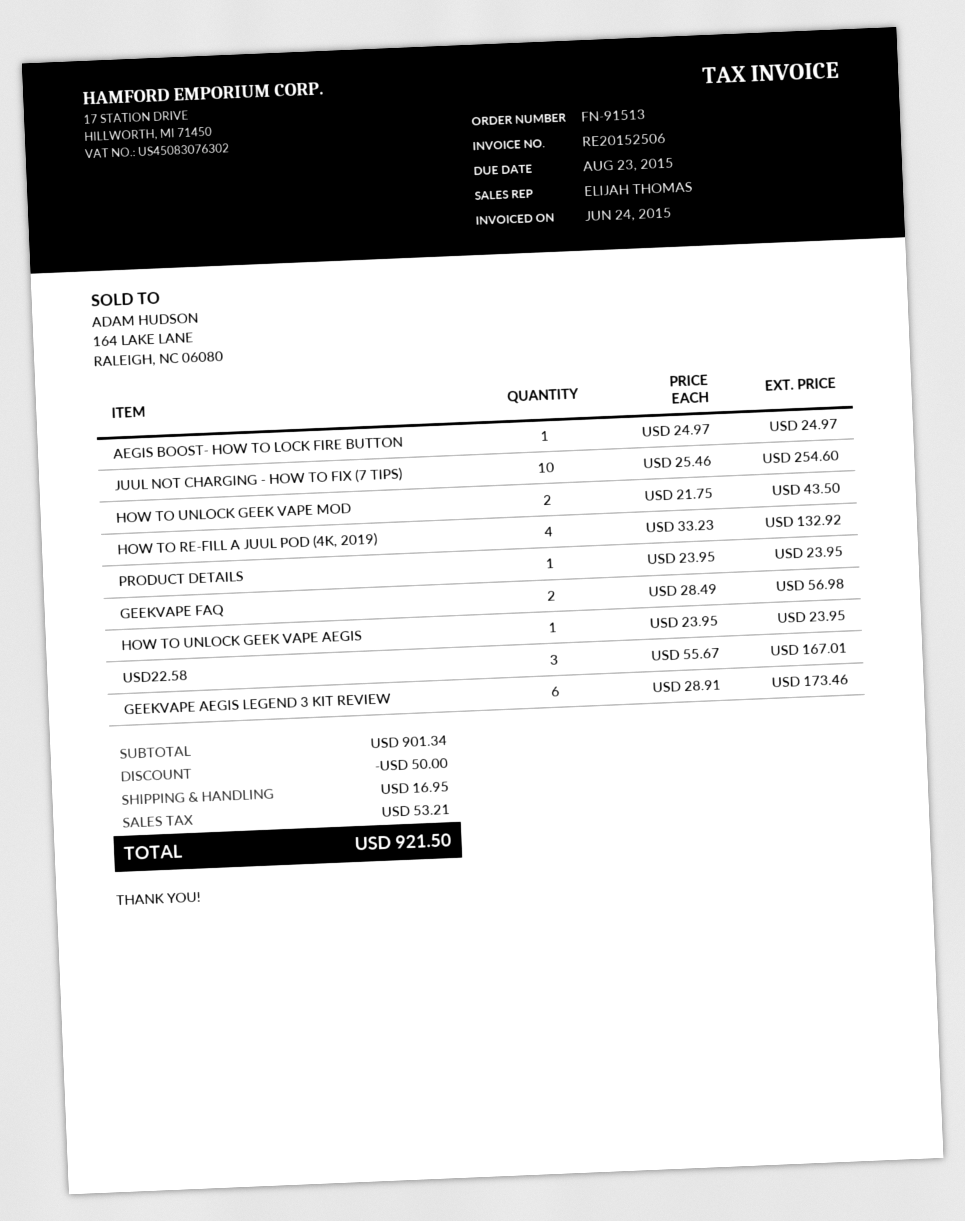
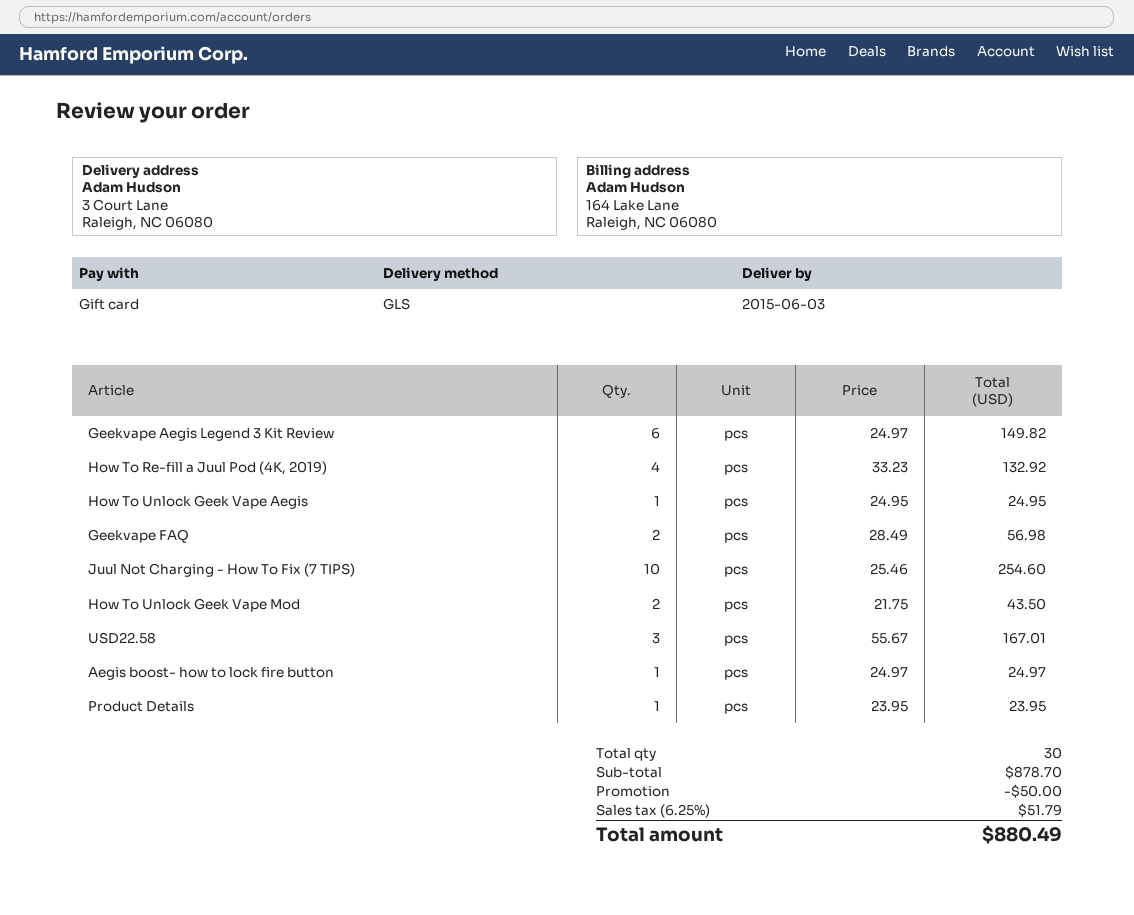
HOW TO UNLOCK GEEK VAPE AEGIS: 1 x 23.95 = 23.95 -> 1 x 24.95 = 24.95
GEEKVAPE AEGIS LEGEND 3 KIT REVIEW: 6 x 28.91 = 173.46 -> 6 x 24.97 = 149.82
subtotal: 901.34 -> 878.70
shipping: 16.95 -> none
tax: 53.21 -> 51.79
total: 921.50 -> 880.49

